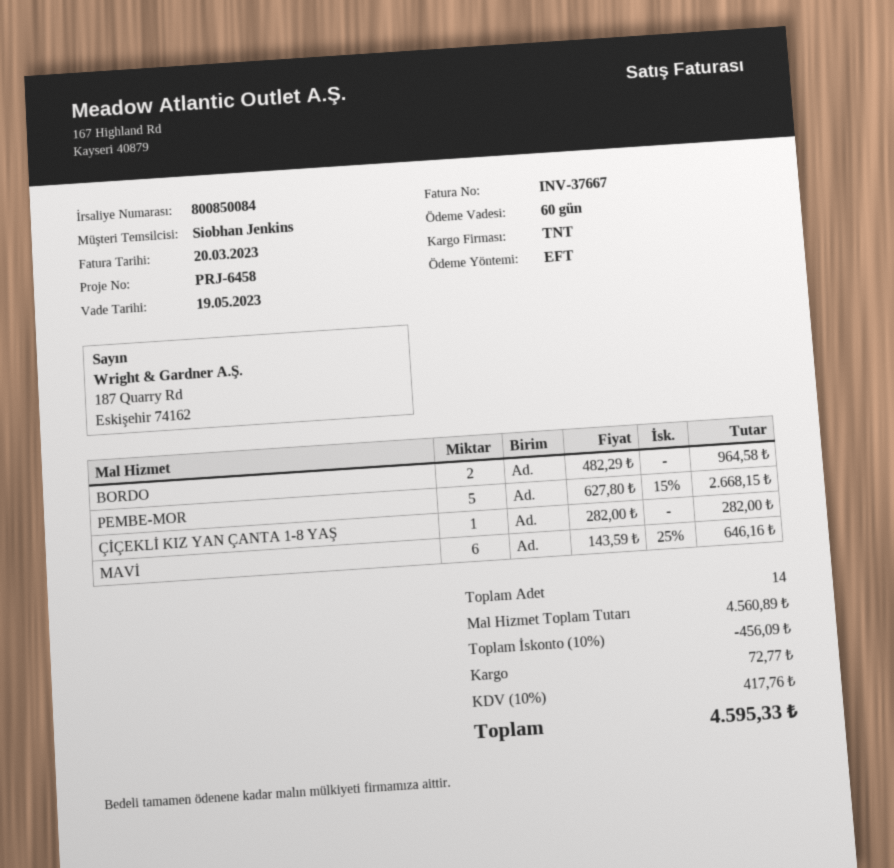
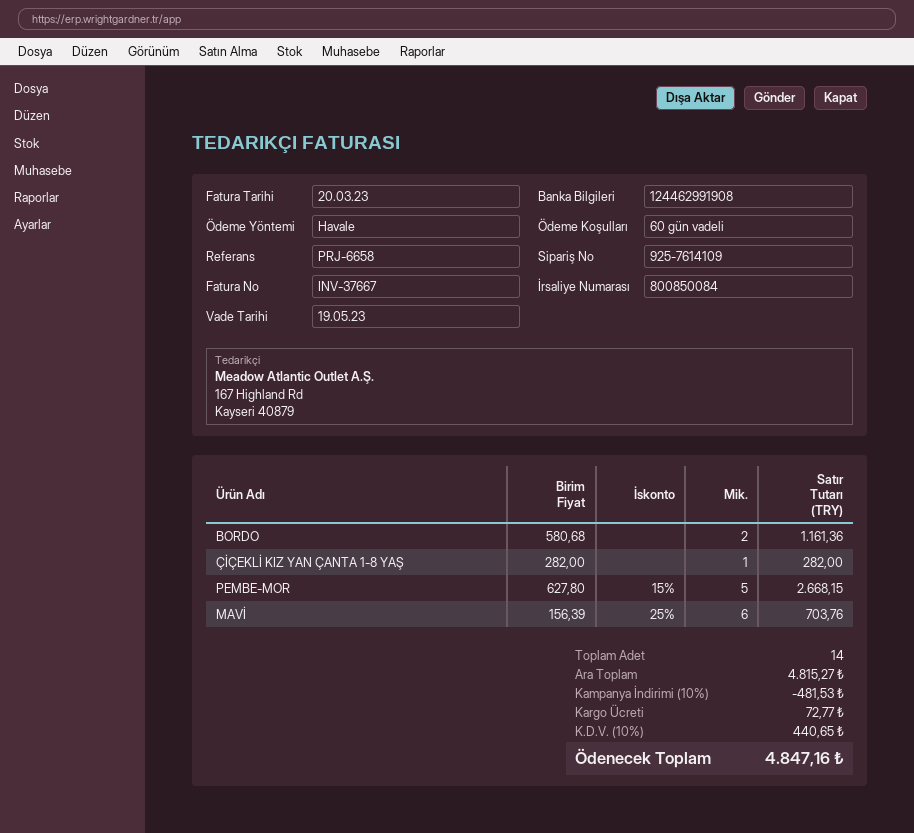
reference: PRJ-6458 -> PRJ-6658
BORDO: 2 x 482.29 = 964.58 -> 2 x 580.68 = 1161.36
MAVİ: 6 x 143.59 - 25% = 646.16 -> 6 x 156.39 - 25% = 703.76
subtotal: 4560.89 -> 4815.27
discount: 10% = 456.09 -> 10% = 481.53
tax: 10% = 417.76 -> 10% = 440.65
total: 4595.33 -> 4847.16

